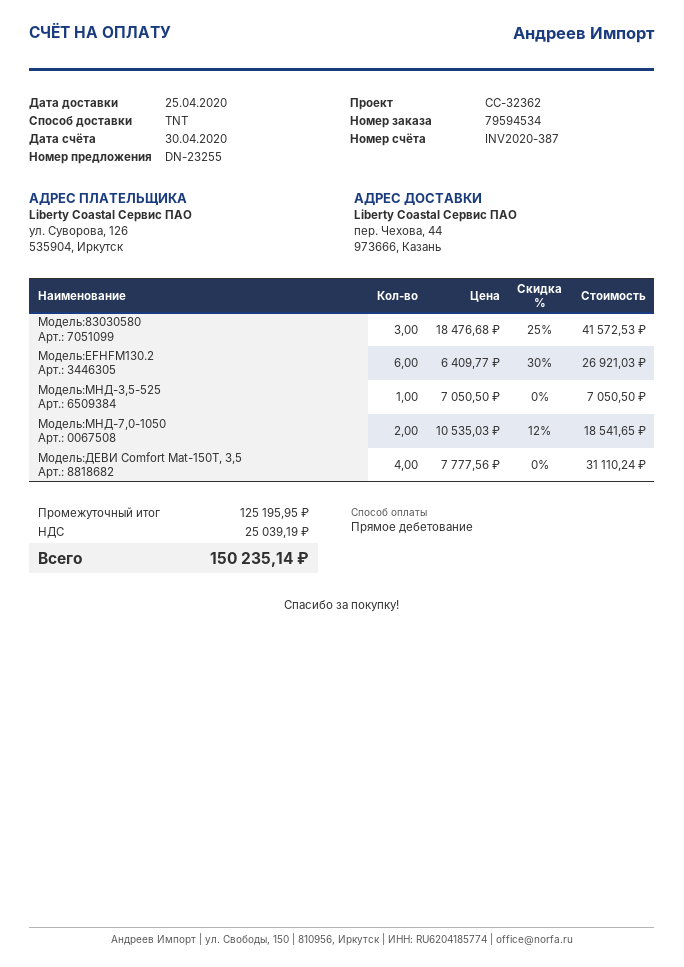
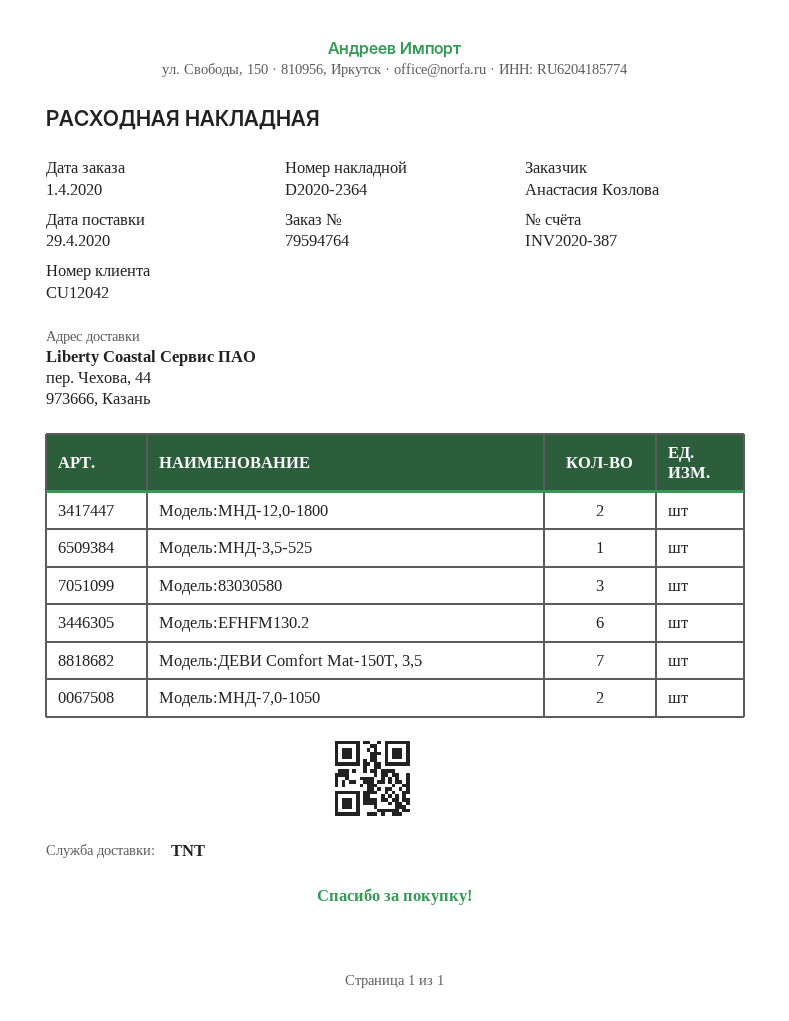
order number: 79594534 -> 79594764
delivery date: 2020-04-25 -> 2020-04-29
Модель:ДЕВИ Comfort Mat-150T, 3,5: 4 -> 7
Модель:МНД-12,0-1800: none -> 2

